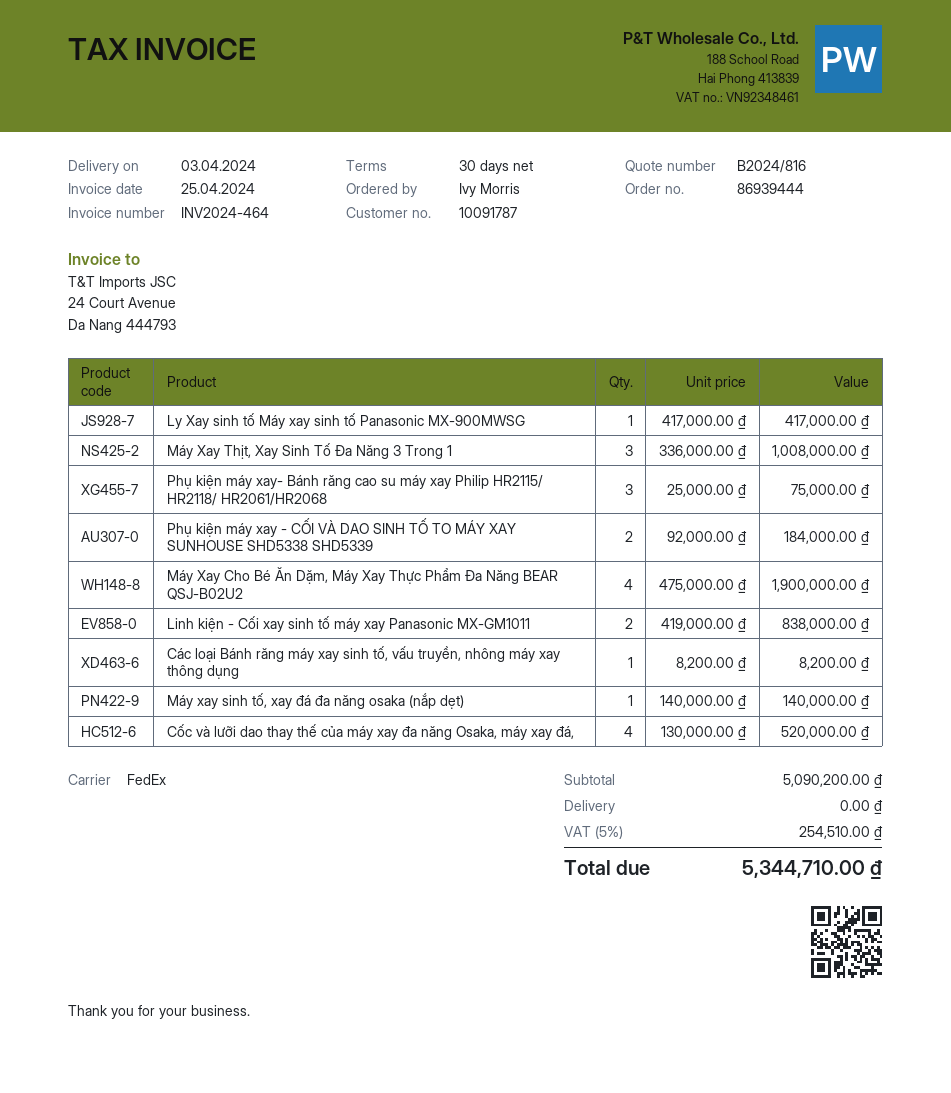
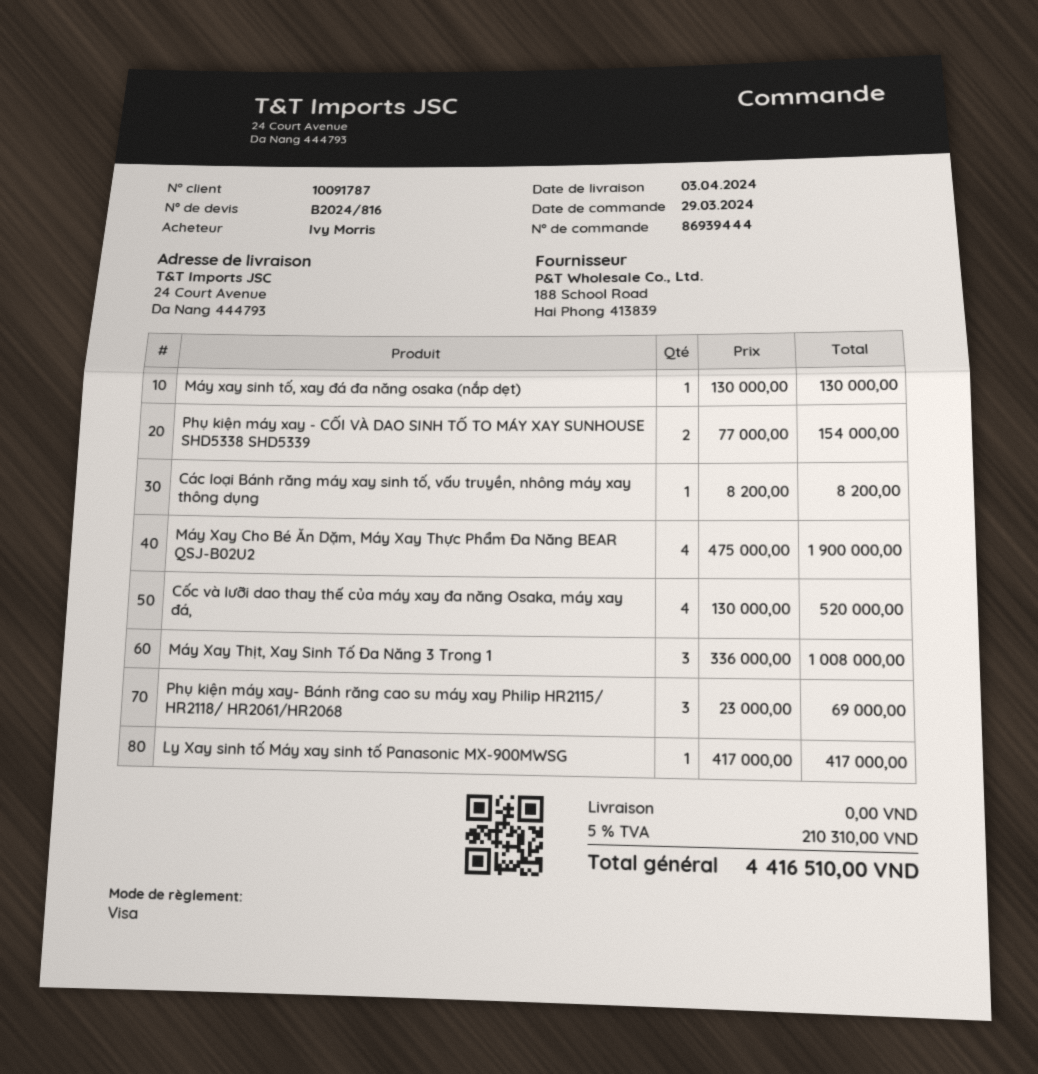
Phụ kiện máy xay- Bánh răng cao su máy xay Philip HR2115/ HR2118/ HR2061/HR2068: 3 x 25000.00 = 75000.00 -> 3 x 23000.00 = 69000.00
Phụ kiện máy xay - CỐI VÀ DAO SINH TỐ TO MÁY XAY SUNHOUSE SHD5338 SHD5339: 2 x 92000.00 = 184000.00 -> 2 x 77000.00 = 154000.00
Linh kiện - Cối xay sinh tố máy xay Panasonic MX-GM1011: 2 x 419000.00 = 838000.00 -> none
Máy xay sinh tố, xay đá đa năng osaka (nắp dẹt): 1 x 140000.00 = 140000.00 -> 1 x 130000.00 = 130000.00
tax: 5% = 254510.00 -> 5% = 210310.00
total: 5344710.00 -> 4416510.00

